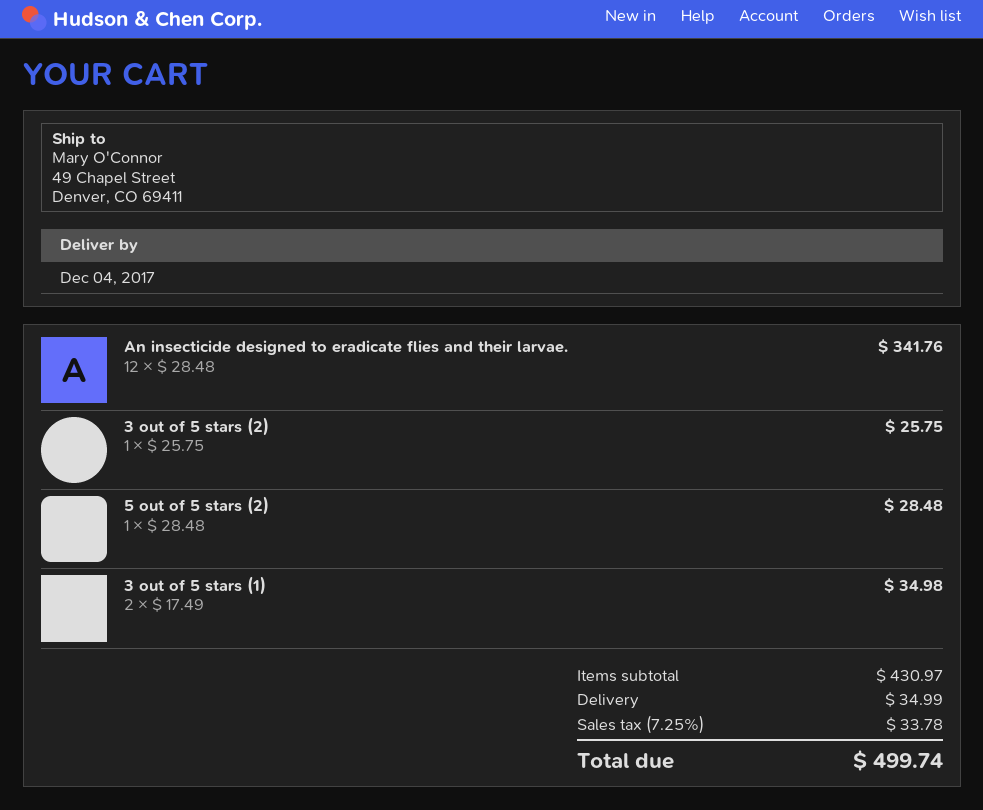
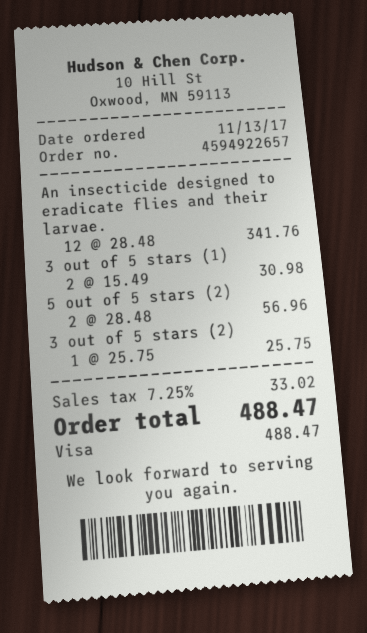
5 out of 5 stars (2): 1 x 28.48 = 28.48 -> 2 x 28.48 = 56.96
3 out of 5 stars (1): 2 x 17.49 = 34.98 -> 2 x 15.49 = 30.98
shipping: 34.99 -> none
tax: 7.25% = 33.78 -> 7.25% = 33.02
total: 499.74 -> 488.47

